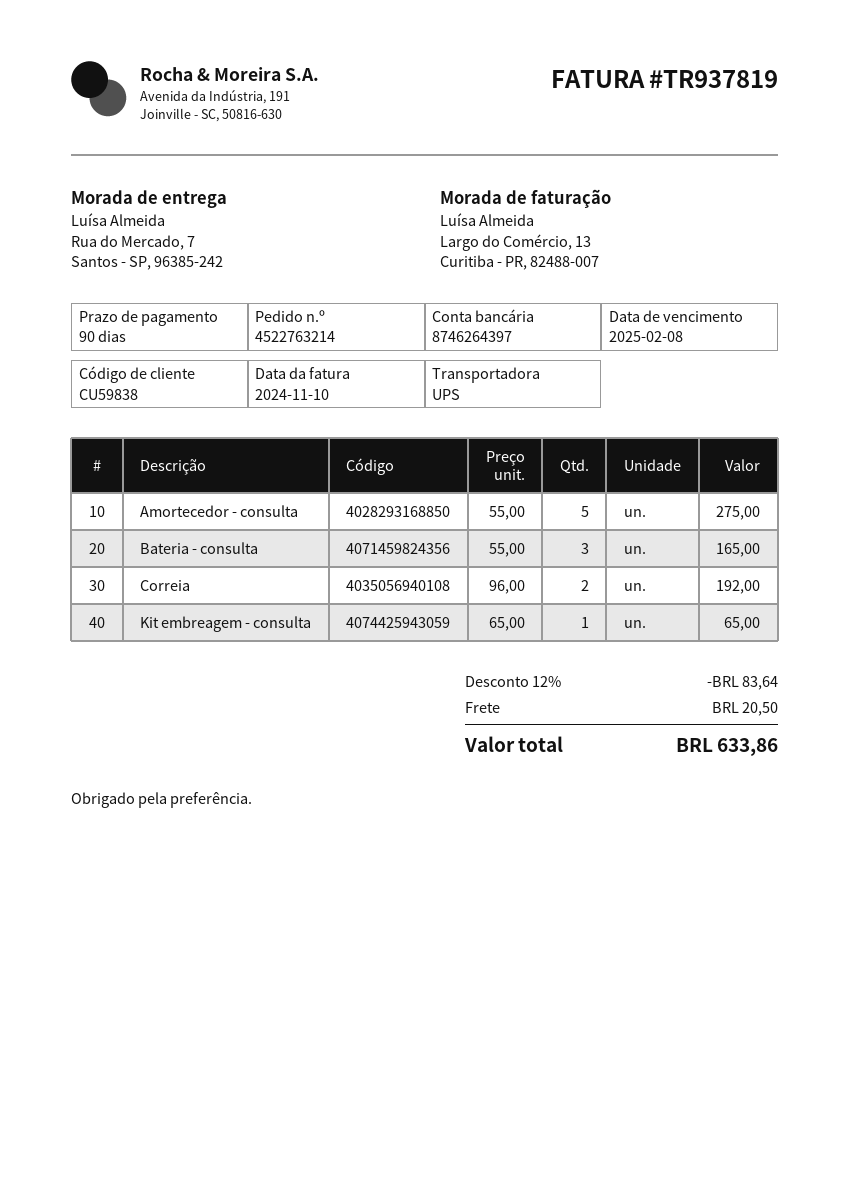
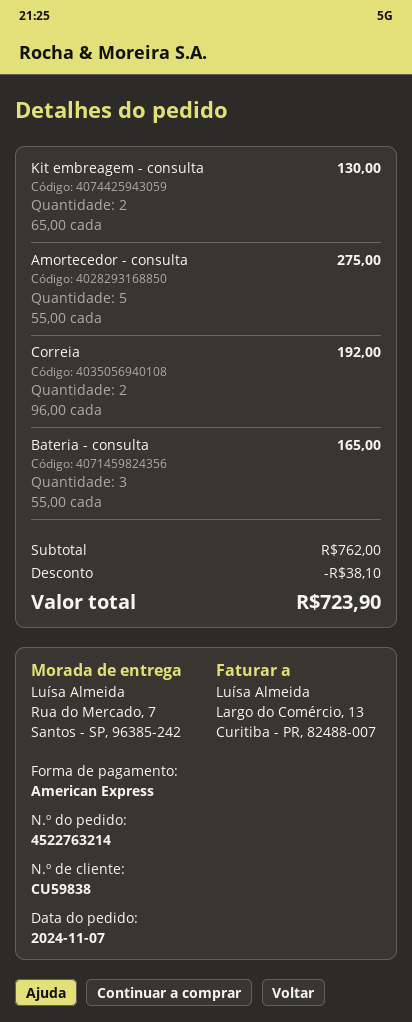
Kit embreagem - consulta: 1 x 65.00 = 65.00 -> 2 x 65.00 = 130.00
discount: 83.64 -> 38.10
shipping: 20.50 -> none
total: 633.86 -> 723.90

